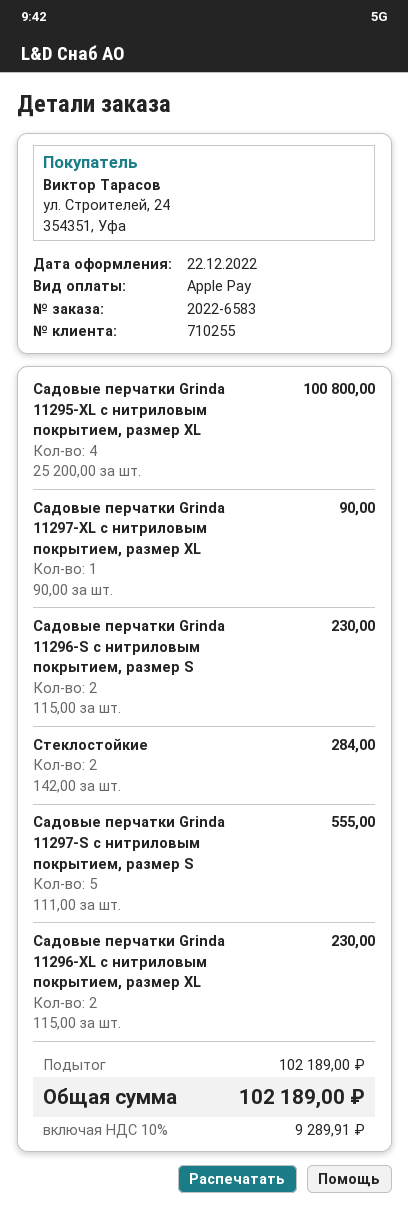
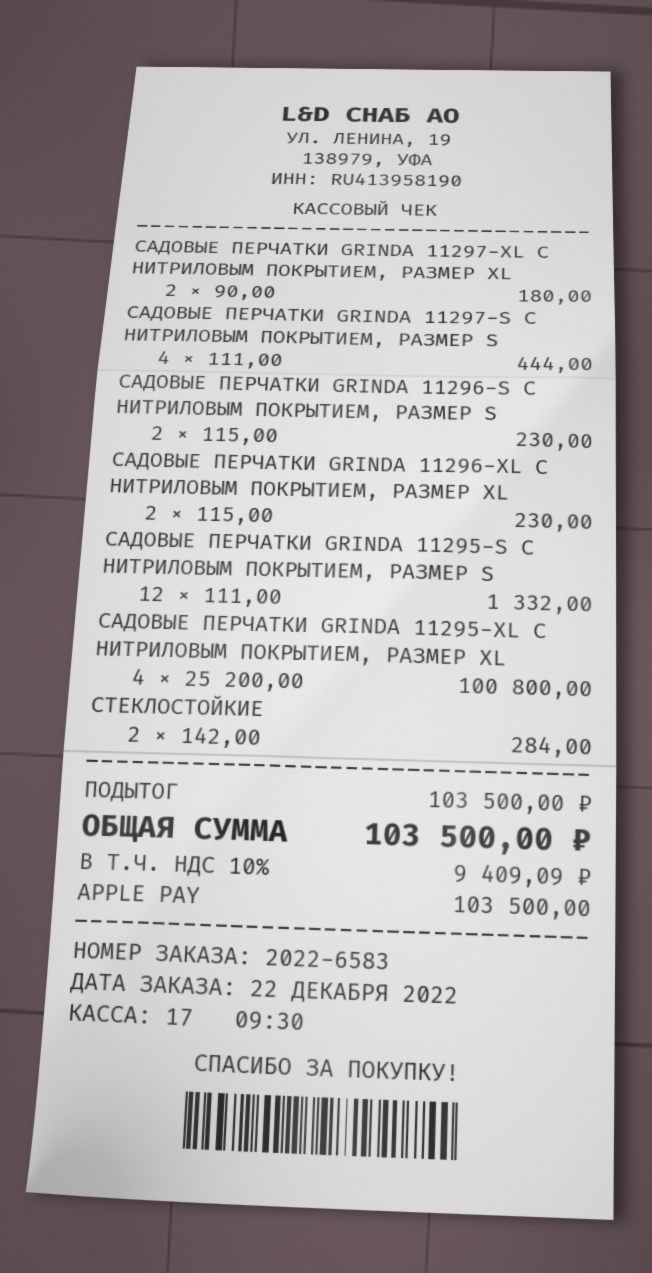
Садовые перчатки Grinda 11297-XL с нитриловым покрытием, размер XL: 1 x 90.00 = 90.00 -> 2 x 90.00 = 180.00
Садовые перчатки Grinda 11297-S с нитриловым покрытием, размер S: 5 x 111.00 = 555.00 -> 4 x 111.00 = 444.00
САДОВЫЕ ПЕРЧАТКИ GRINDA 11295-S С НИТРИЛОВЫМ ПОКРЫТИЕМ, РАЗМЕР S: none -> 12 x 111.00 = 1332.00
subtotal: 102189.00 -> 103500.00
tax: 10% = 9289.91 -> 10% = 9409.09
total: 102189.00 -> 103500.00

